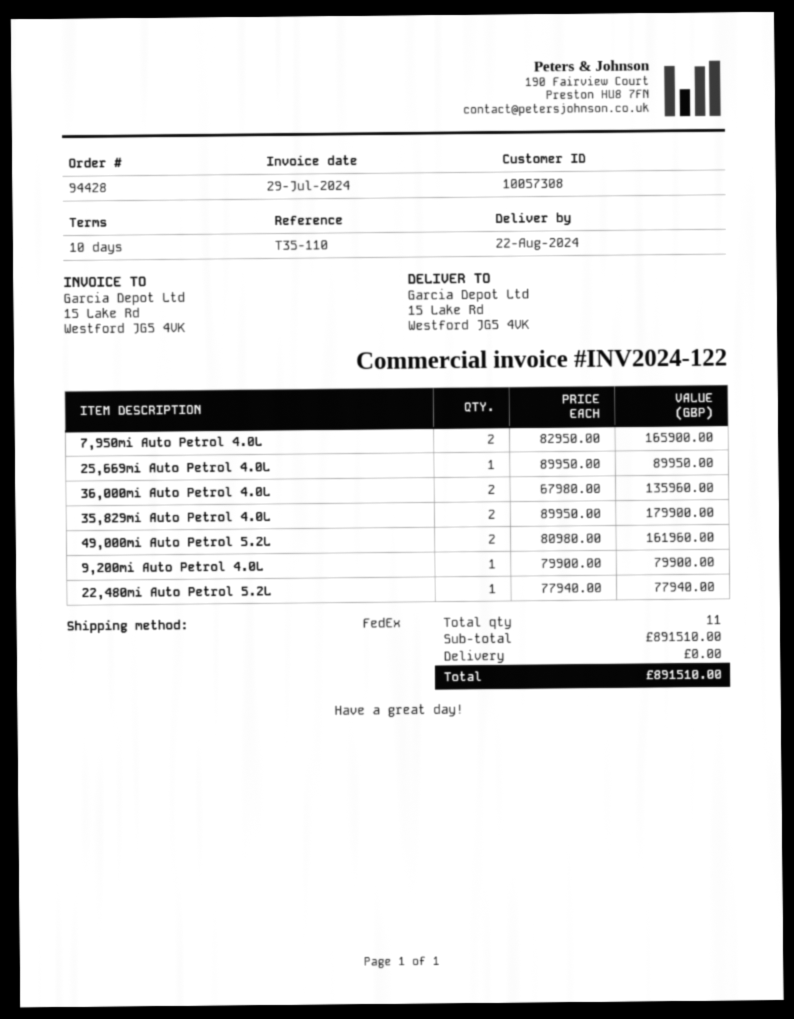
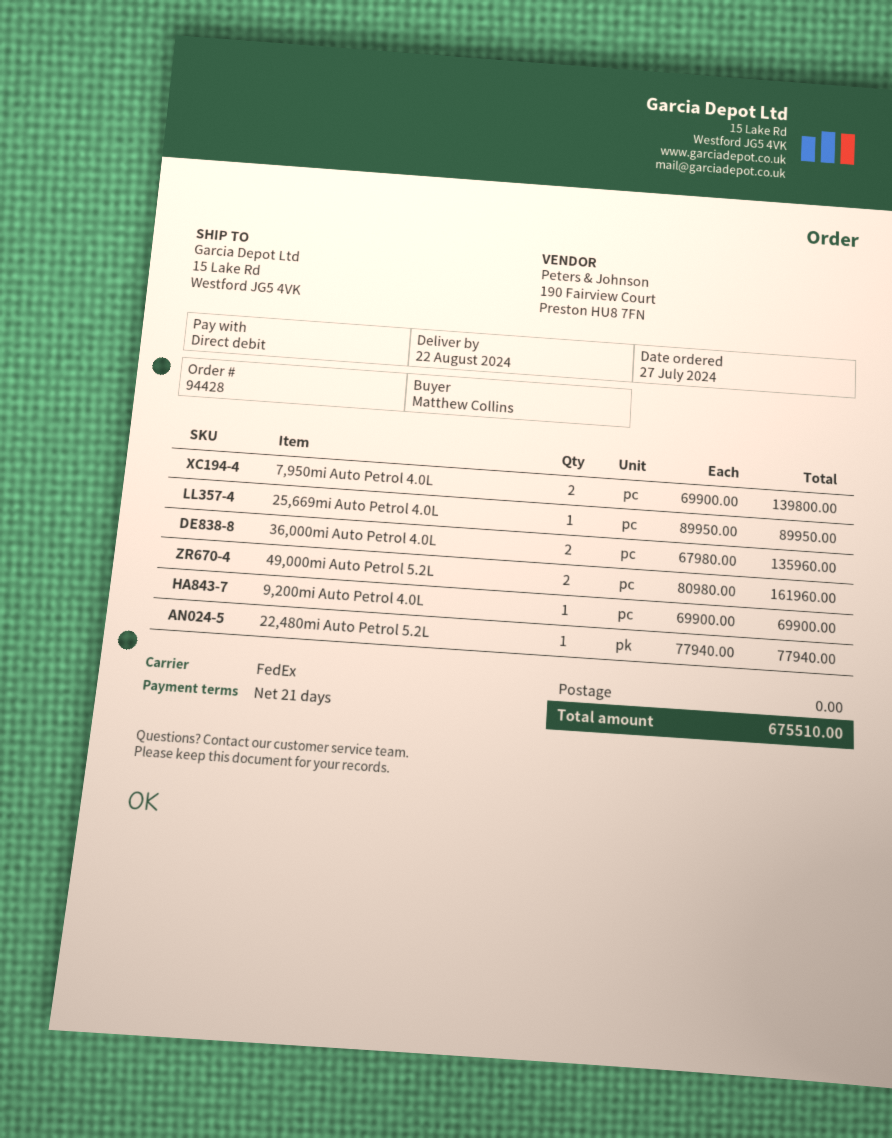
payment terms: 10 days -> 21 days
7,950mi Auto Petrol 4.0L: 2 x 82950.00 = 165900.00 -> 2 x 69900.00 = 139800.00
35,829mi Auto Petrol 4.0L: 2 x 89950.00 = 179900.00 -> none
9,200mi Auto Petrol 4.0L: 1 x 79900.00 = 79900.00 -> 1 x 69900.00 = 69900.00
total: 891510.00 -> 675510.00

